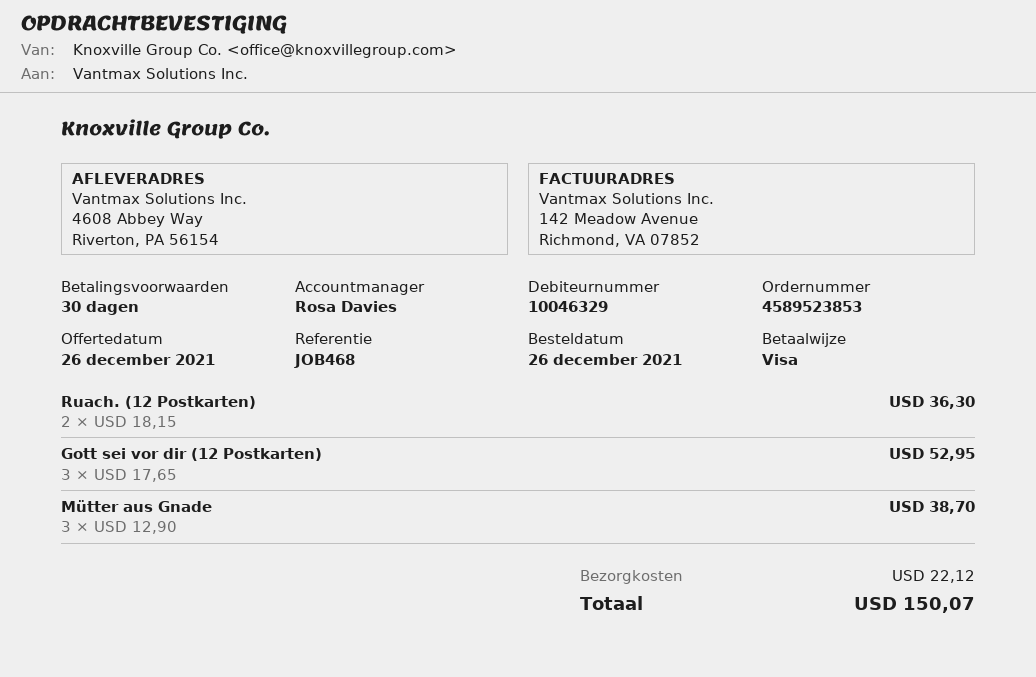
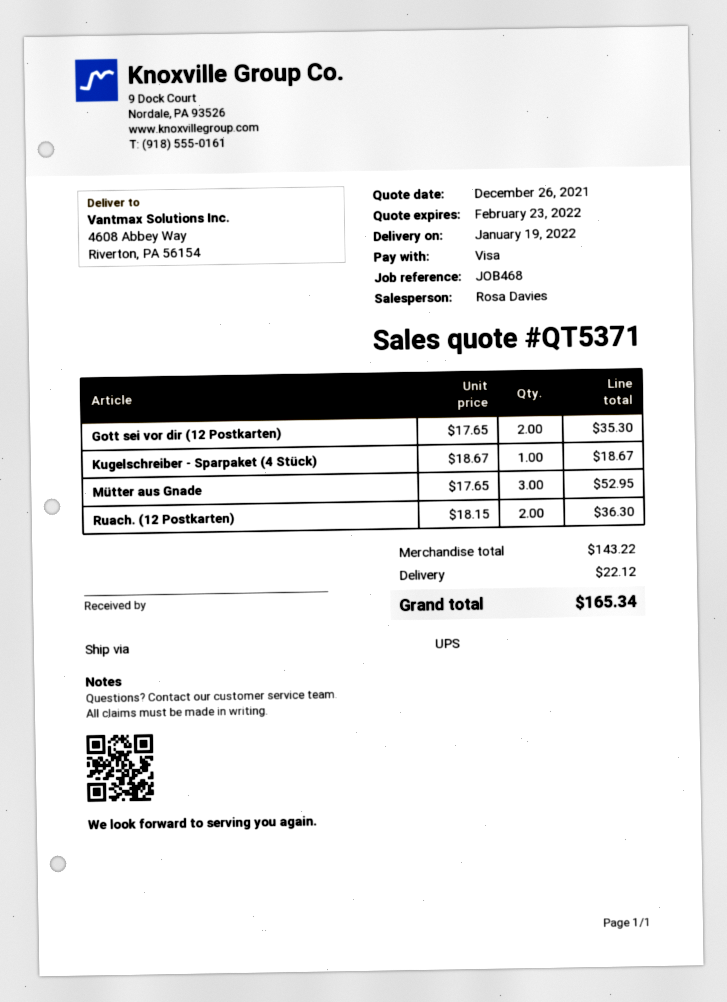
Gott sei vor dir (12 Postkarten): 3 x 17.65 = 52.95 -> 2 x 17.65 = 35.30
Mütter aus Gnade: 3 x 12.90 = 38.70 -> 3 x 17.65 = 52.95
Kugelschreiber - Sparpaket (4 Stück): none -> 1 x 18.67 = 18.67
total: 150.07 -> 165.34

